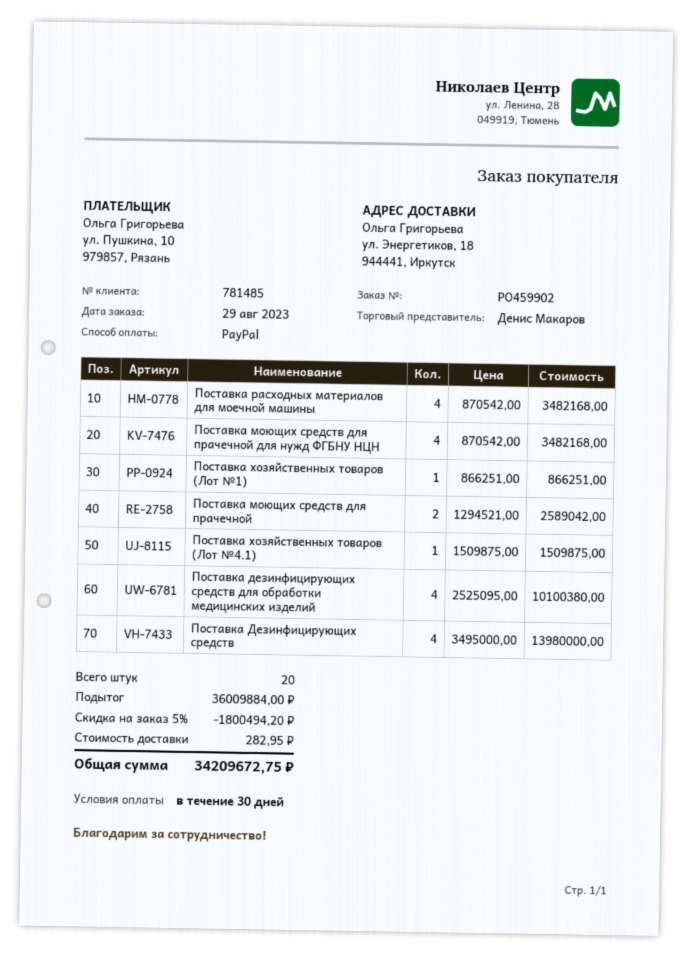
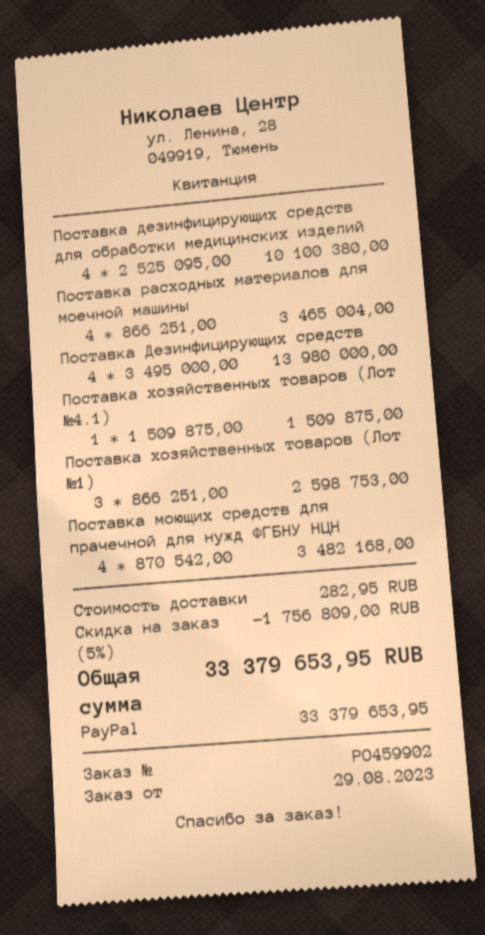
Поставка расходных материалов для моечной машины: 4 x 870542.00 = 3482168.00 -> 4 x 866251.00 = 3465004.00
Поставка хозяйственных товаров (Лот №1): 1 x 866251.00 = 866251.00 -> 3 x 866251.00 = 2598753.00
Поставка моющих средств для прачечной: 2 x 1294521.00 = 2589042.00 -> none
discount: 5% = 1800494.20 -> 5% = 1756809.00
total: 34209672.75 -> 33379653.95

